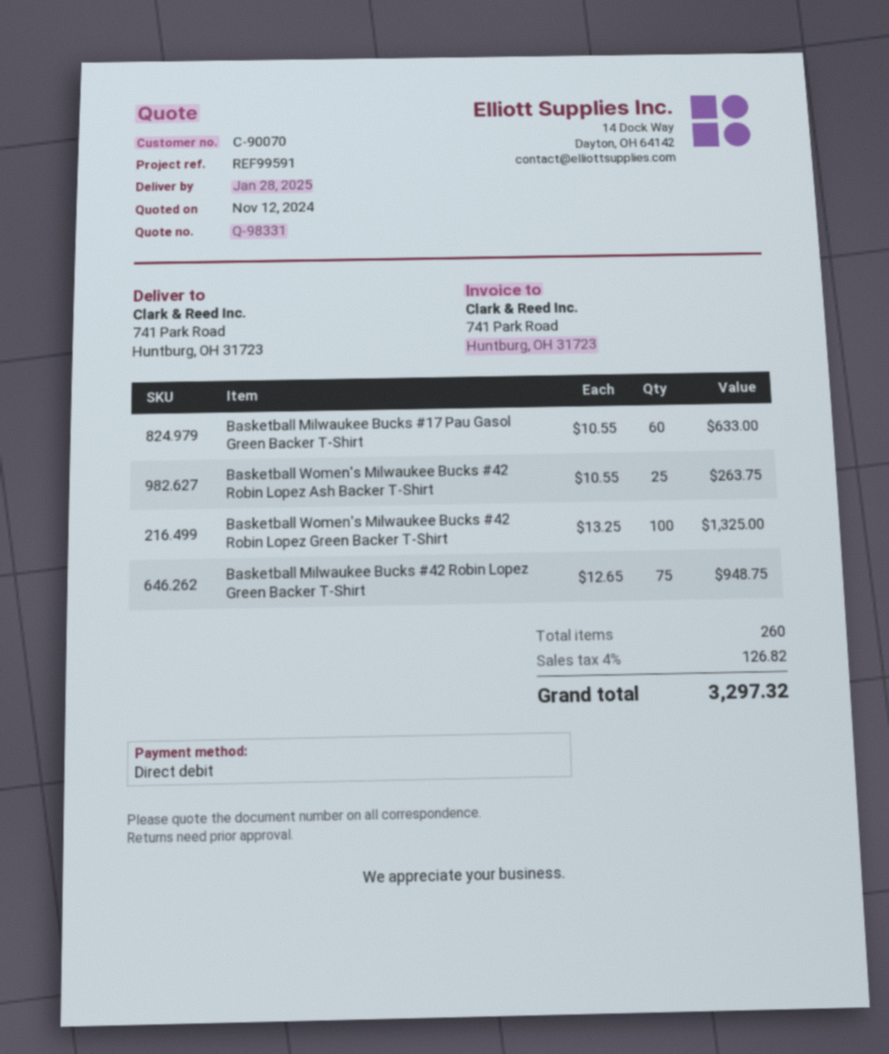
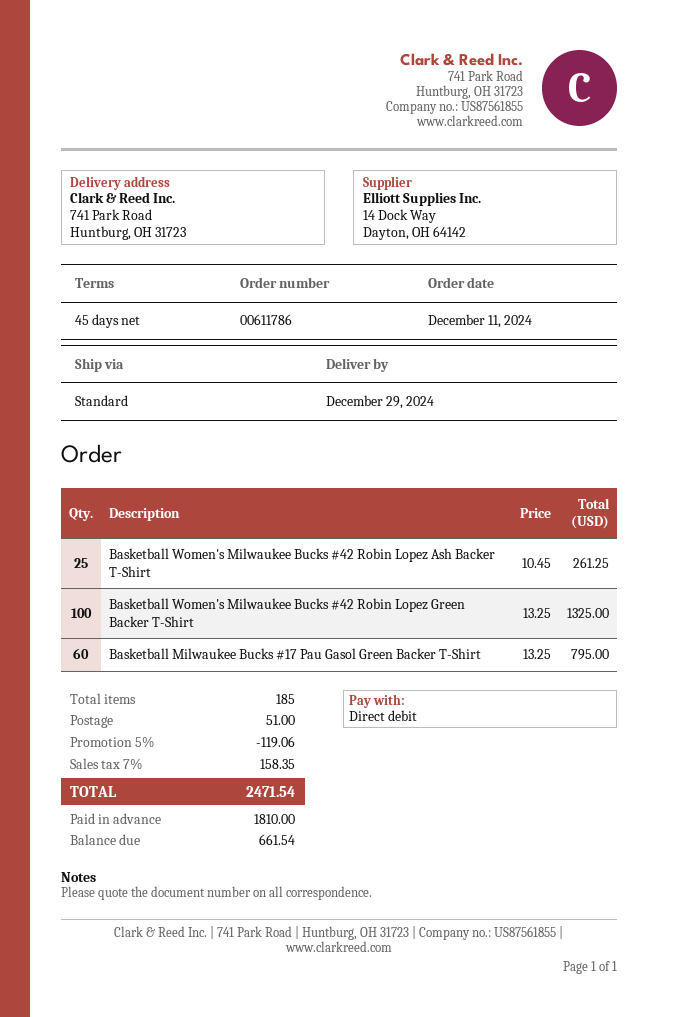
delivery date: 2025-01-28 -> 2024-12-29
Basketball Milwaukee Bucks #17 Pau Gasol Green Backer T-Shirt: 60 x 10.55 = 633.00 -> 60 x 13.25 = 795.00
Basketball Women's Milwaukee Bucks #42 Robin Lopez Ash Backer T-Shirt: 25 x 10.55 = 263.75 -> 25 x 10.45 = 261.25
Basketball Milwaukee Bucks #42 Robin Lopez Green Backer T-Shirt: 75 x 12.65 = 948.75 -> none
total quantity: 260 -> 185
discount: none -> 5% = 119.06
shipping: none -> 51.00
tax: 4% = 126.82 -> 7% = 158.35
total: 3297.32 -> 2471.54

